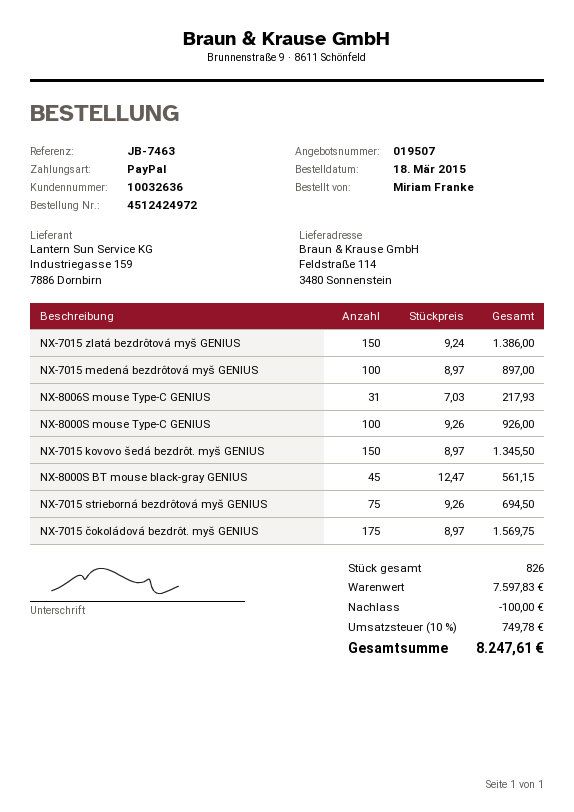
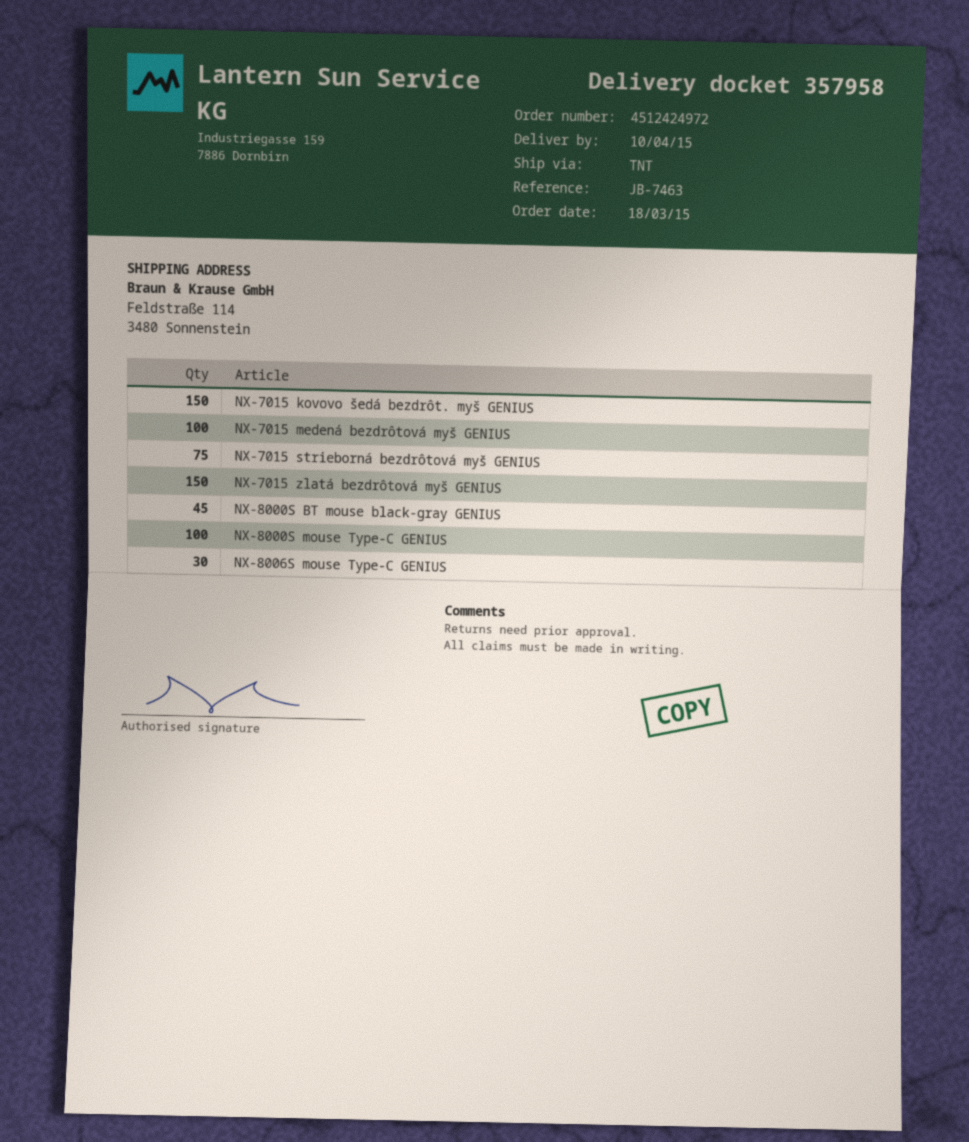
NX-8006S mouse Type-C GENIUS: 31 -> 30
NX-7015 čokoládová bezdrôt. myš GENIUS: 175 -> none

